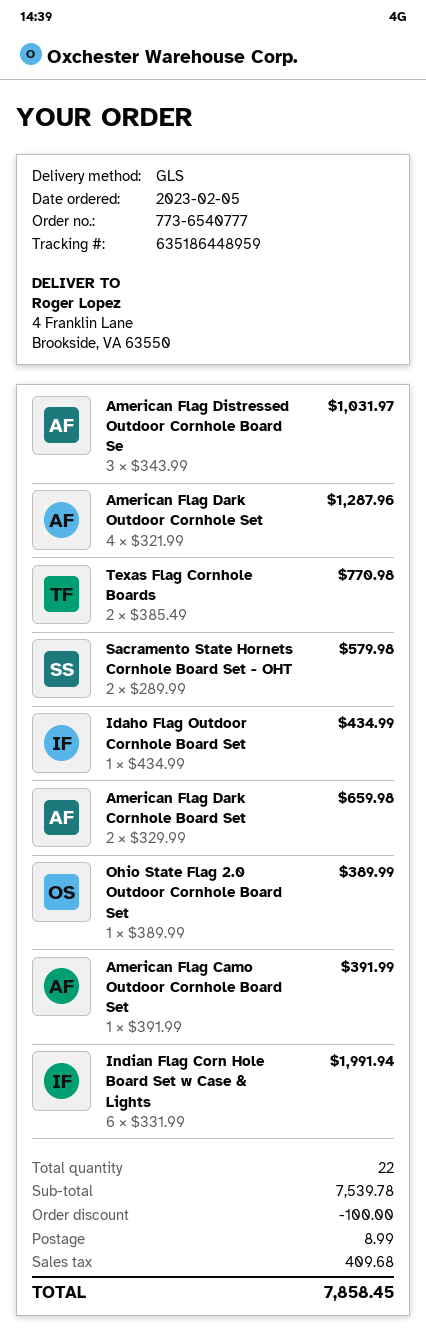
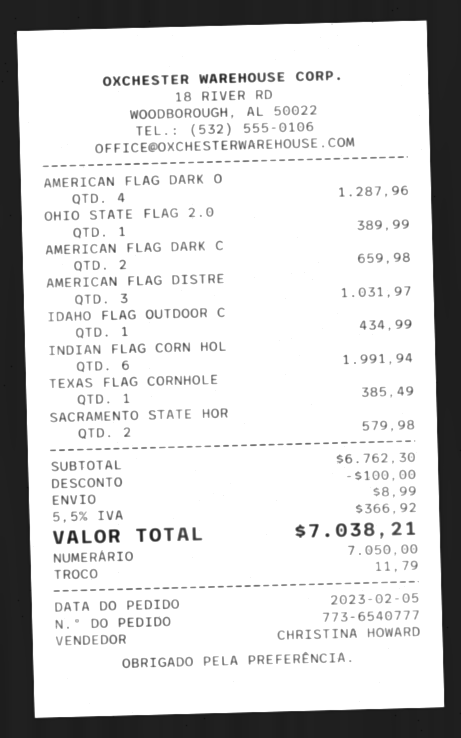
Texas Flag Cornhole Boards: 2 for 770.98 -> 1 for 385.49
American Flag Camo Outdoor Cornhole Board Set: 1 for 391.99 -> none
subtotal: 7539.78 -> 6762.30
tax: 409.68 -> 366.92
total: 7858.45 -> 7038.21

